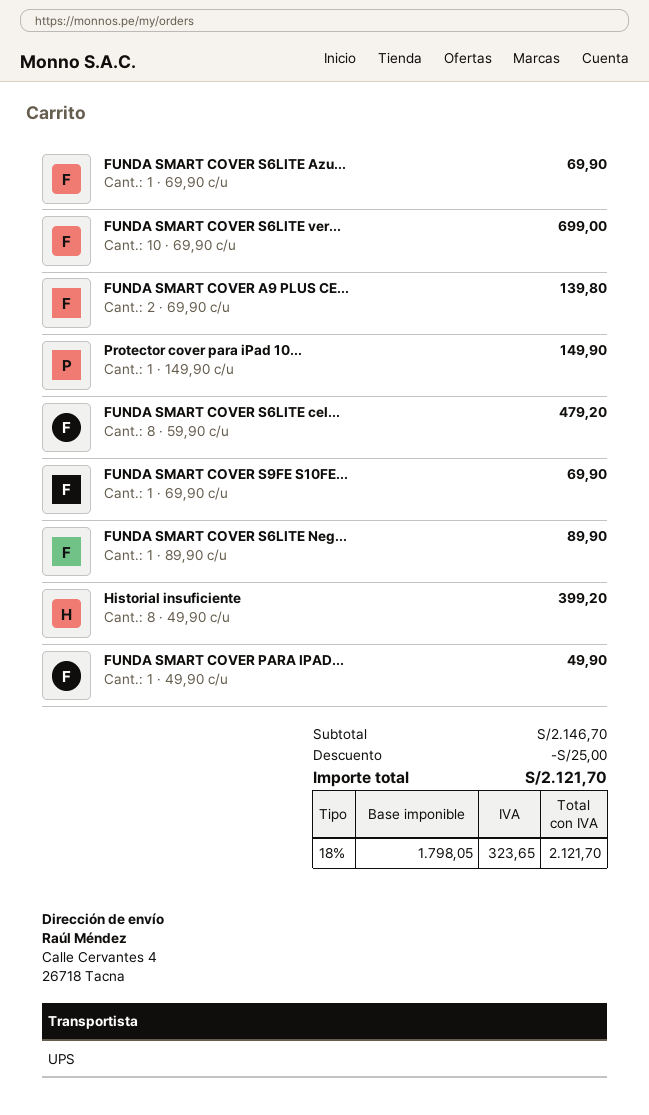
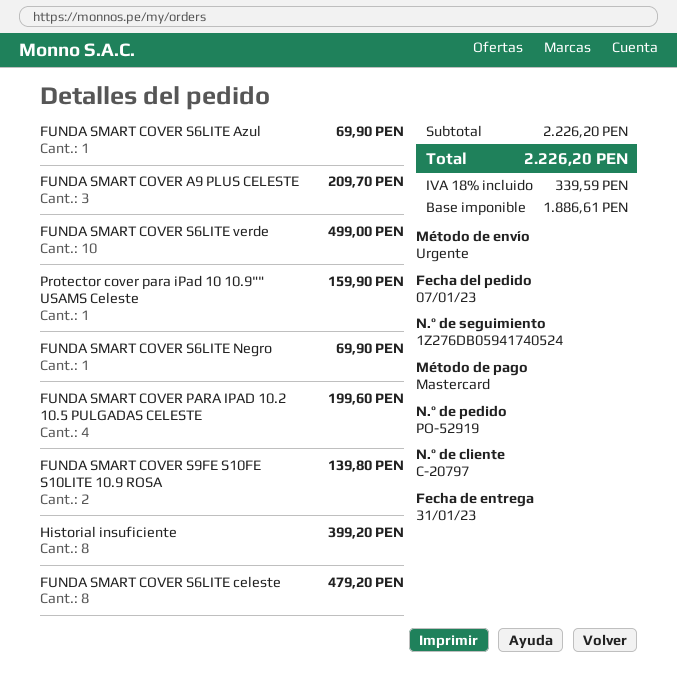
shipping method: UPS -> express
FUNDA SMART COVER S6LITE ver...: 10 for 699.00 -> 10 for 499.00
FUNDA SMART COVER A9 PLUS CE...: 2 for 139.80 -> 3 for 209.70
Protector cover para iPad 10...: 1 for 149.90 -> 1 for 159.90
FUNDA SMART COVER S9FE S10FE...: 1 for 69.90 -> 2 for 139.80
FUNDA SMART COVER S6LITE Neg...: 1 for 89.90 -> 1 for 69.90
FUNDA SMART COVER PARA IPAD...: 1 for 49.90 -> 4 for 199.60
subtotal: 2146.70 -> 2226.20
discount: 25.00 -> none
net: 1798.05 -> 1886.61
tax: 18% = 323.65 -> 18% = 339.59
total: 2121.70 -> 2226.20

